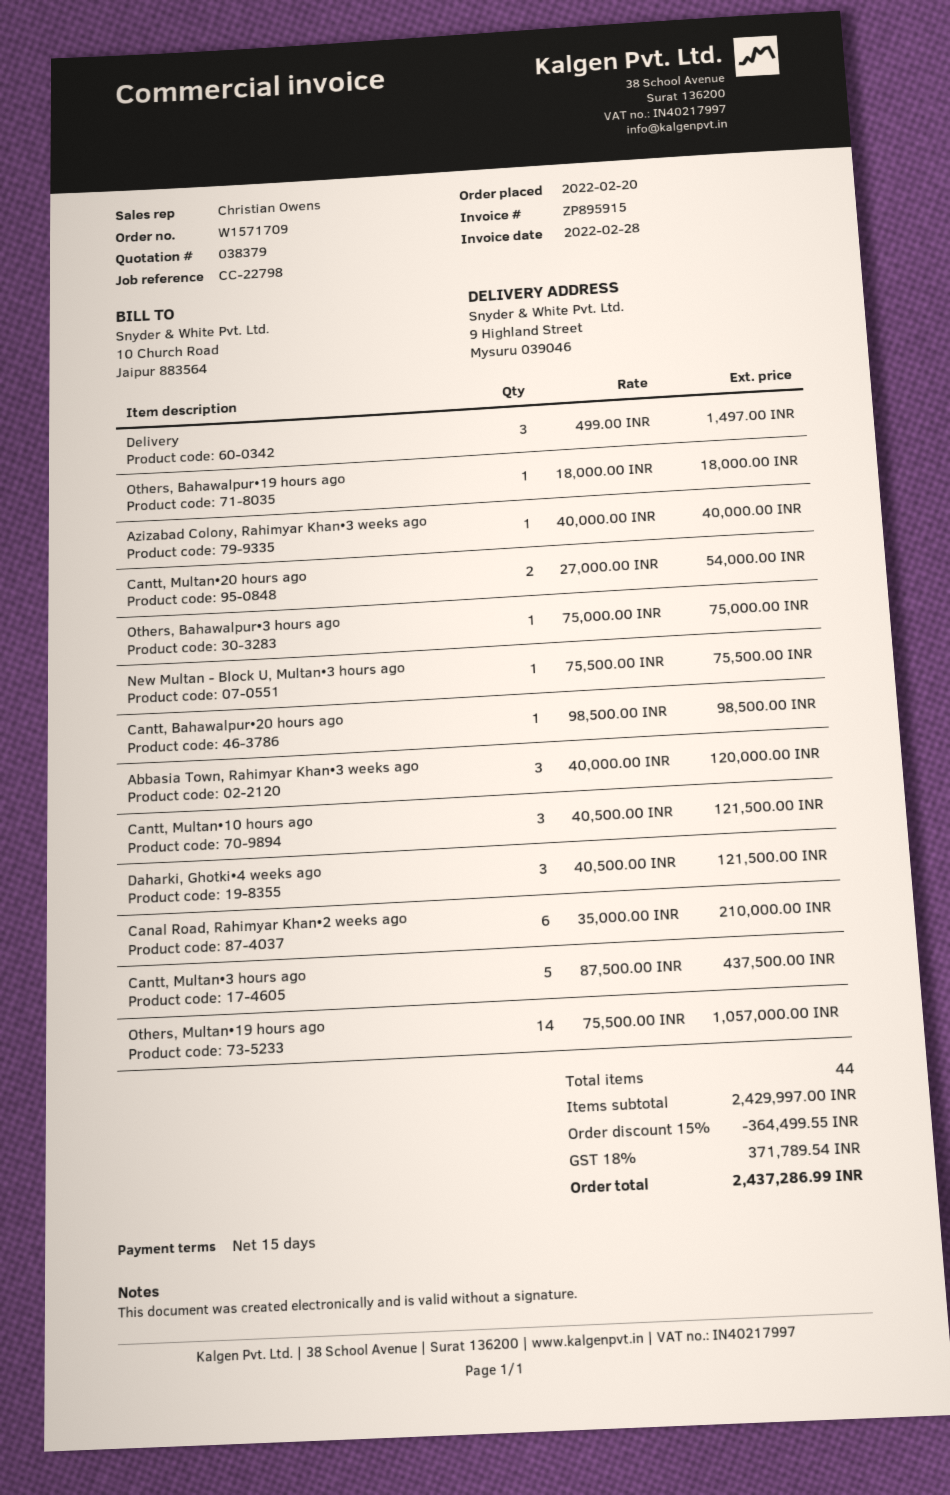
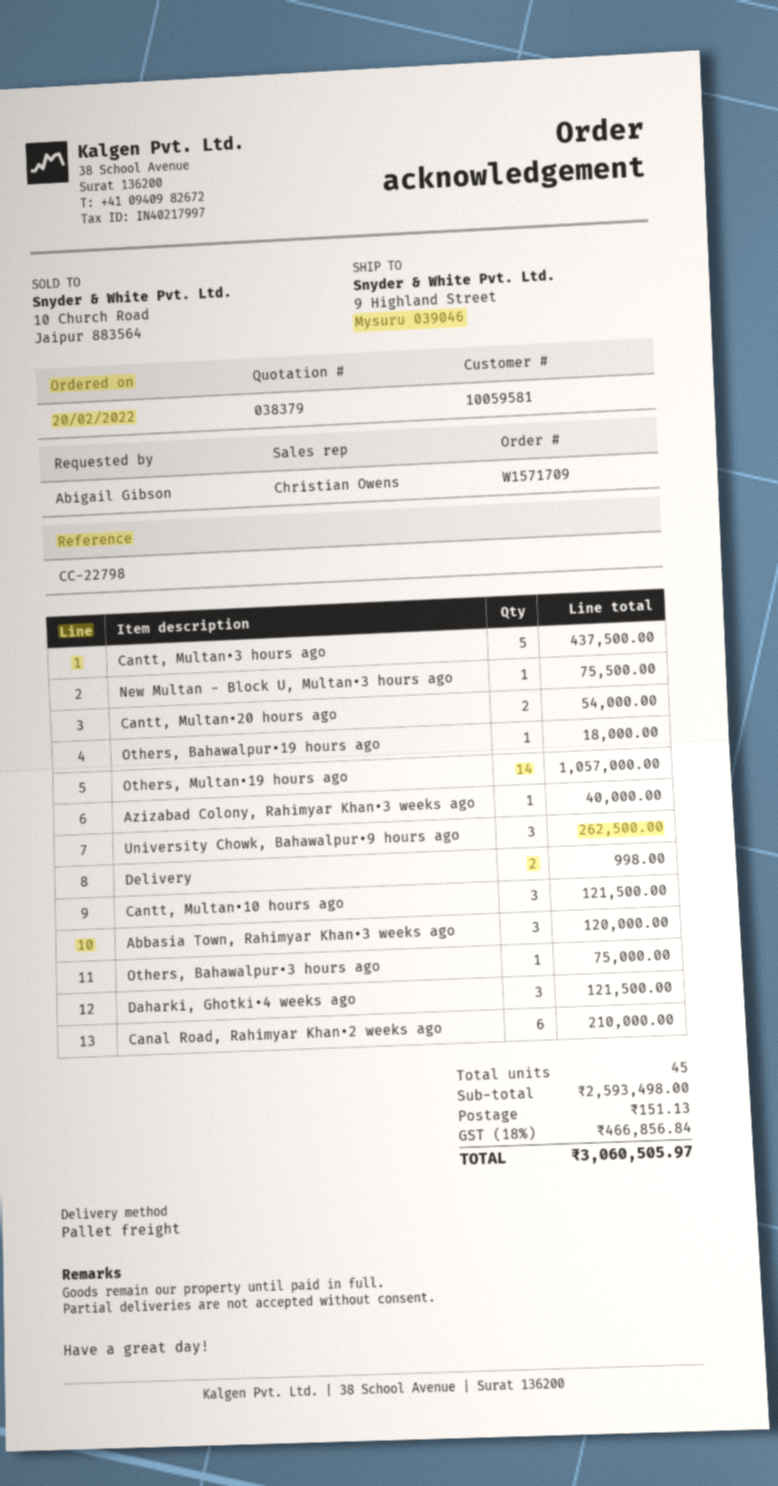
Delivery: 3 for 1497.00 -> 2 for 998.00
Cantt, Bahawalpur•20 hours ago: 1 for 98500.00 -> none
University Chowk, Bahawalpur•9 hours ago: none -> 3 for 262500.00
total quantity: 44 -> 45
subtotal: 2429997.00 -> 2593498.00
discount: 15% = 364499.55 -> none
shipping: none -> 151.13
tax: 18% = 371789.54 -> 18% = 466856.84
total: 2437286.99 -> 3060505.97

